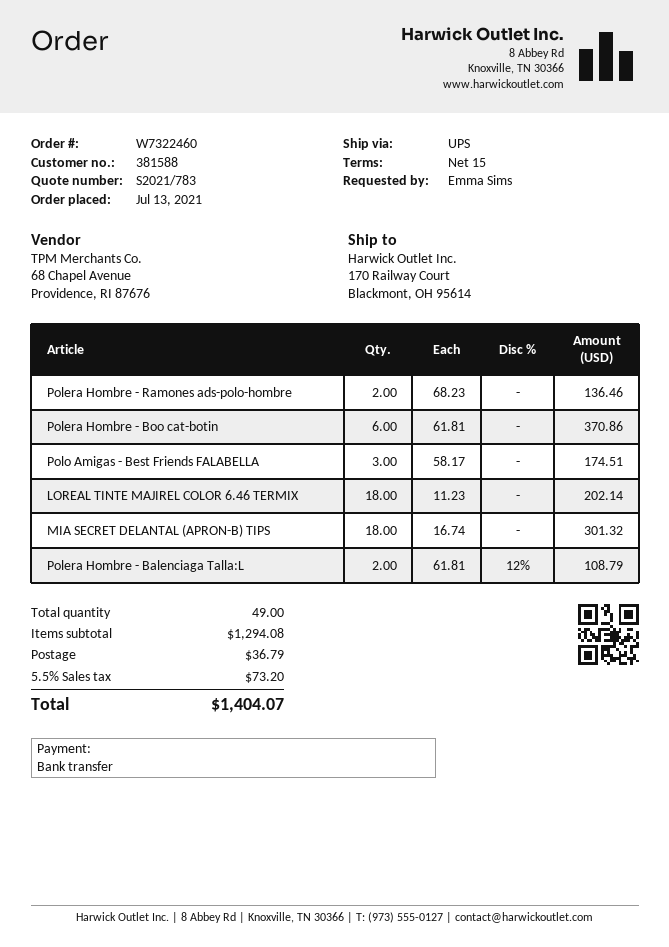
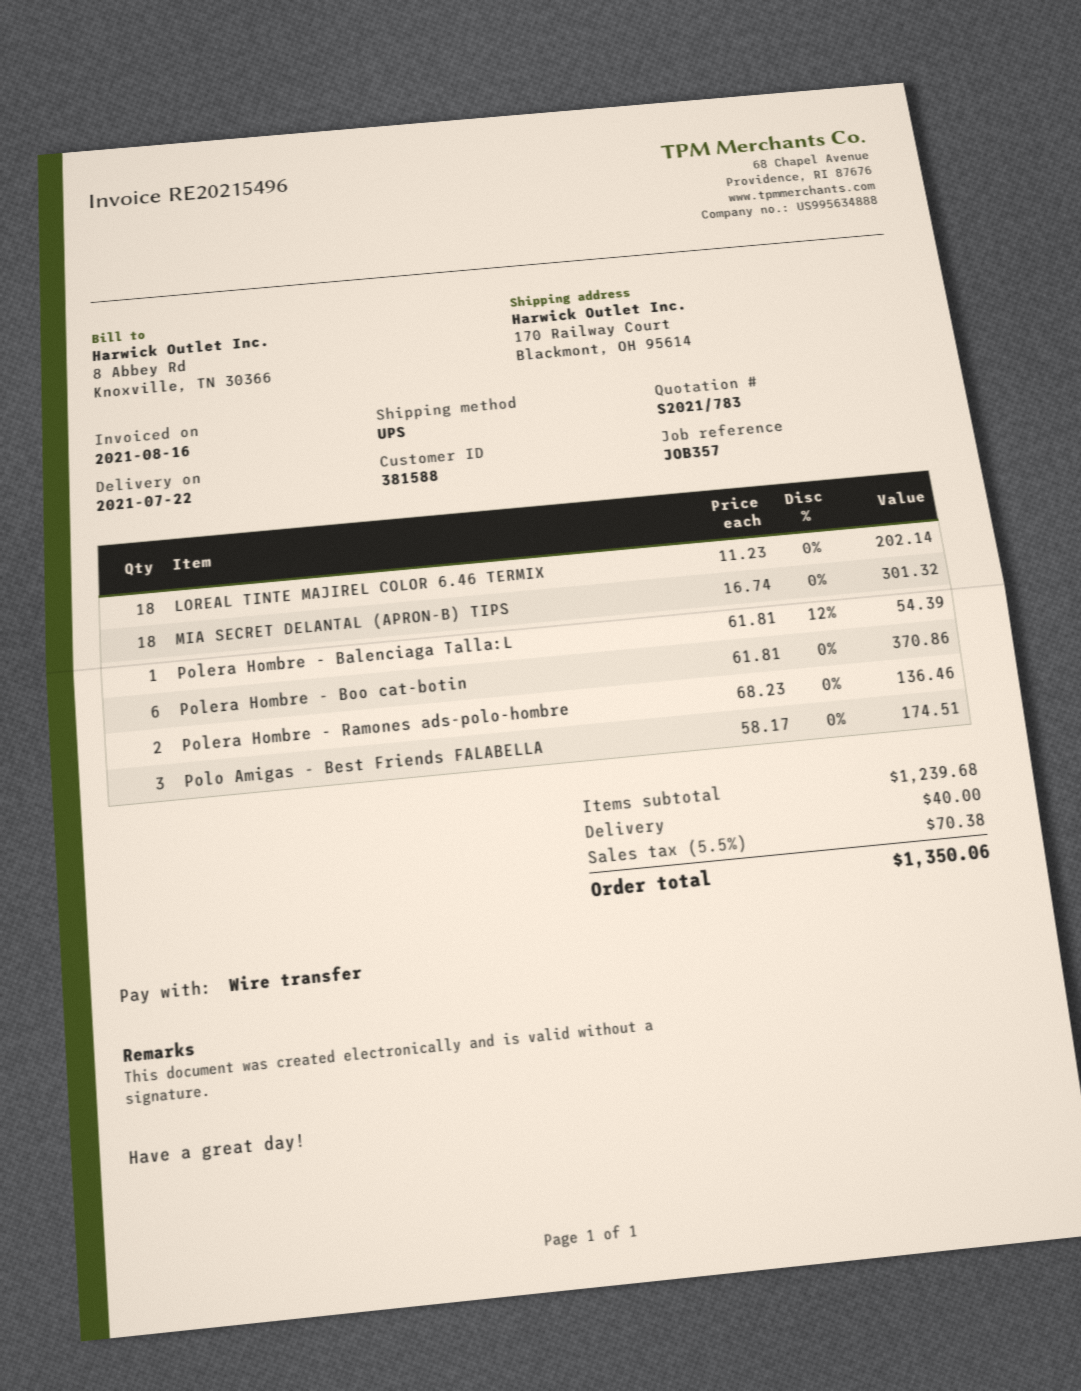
Polera Hombre - Balenciaga Talla:L: 2 x 61.81 - 12% = 108.79 -> 1 x 61.81 - 12% = 54.39
subtotal: 1294.08 -> 1239.68
shipping: 36.79 -> 40.00
tax: 5.5% = 73.20 -> 5.5% = 70.38
total: 1404.07 -> 1350.06

